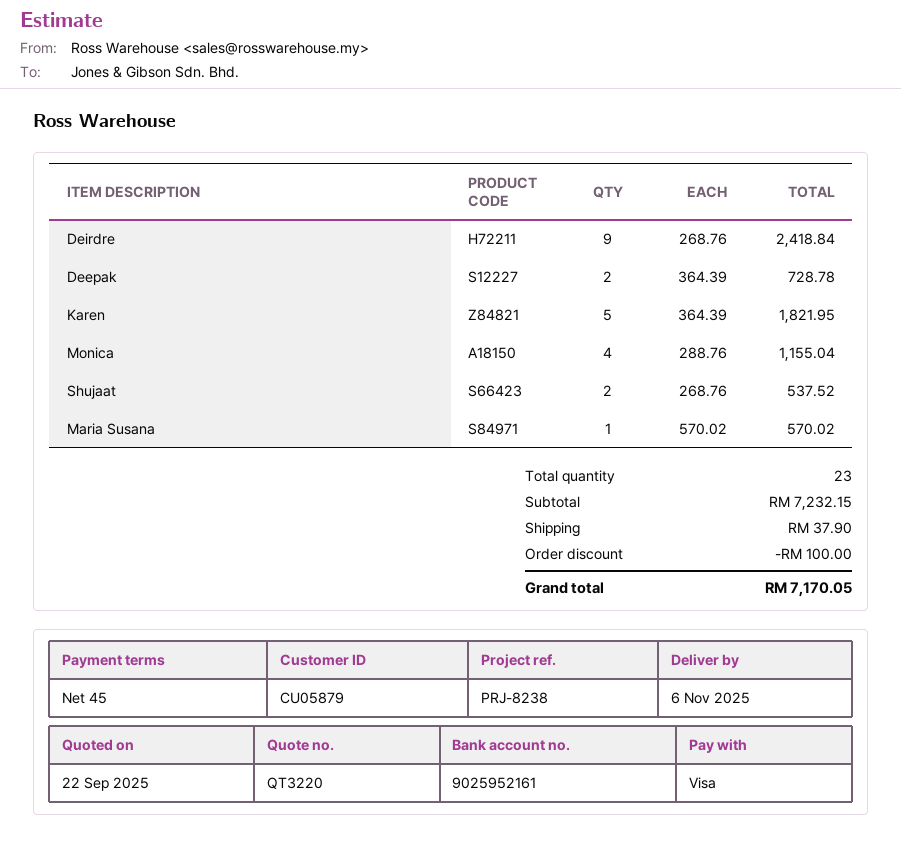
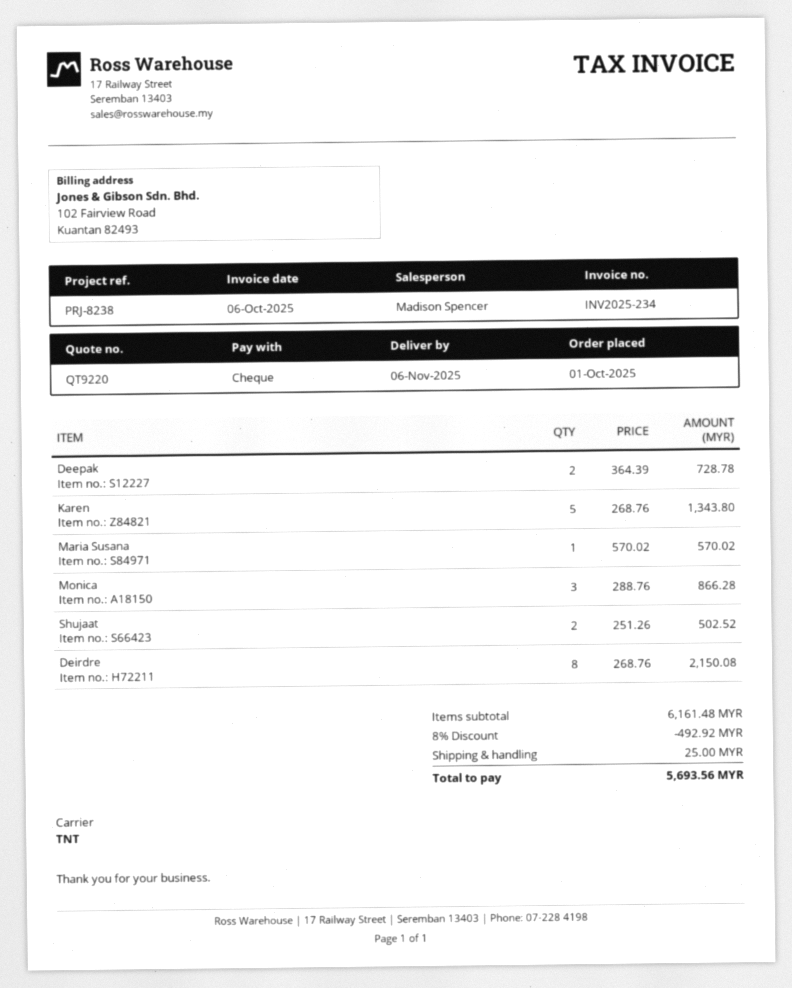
quote number: QT3220 -> QT9220
payment method: Visa -> cheque
Deirdre: 9 x 268.76 = 2418.84 -> 8 x 268.76 = 2150.08
Karen: 5 x 364.39 = 1821.95 -> 5 x 268.76 = 1343.80
Monica: 4 x 288.76 = 1155.04 -> 3 x 288.76 = 866.28
Shujaat: 2 x 268.76 = 537.52 -> 2 x 251.26 = 502.52
subtotal: 7232.15 -> 6161.48
discount: 100.00 -> 492.92
shipping: 37.90 -> 25.00
total: 7170.05 -> 5693.56

